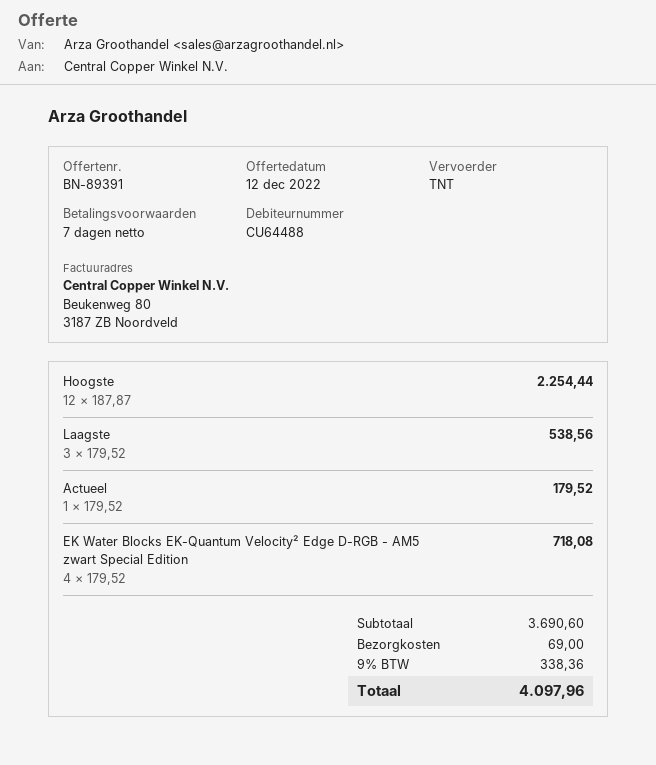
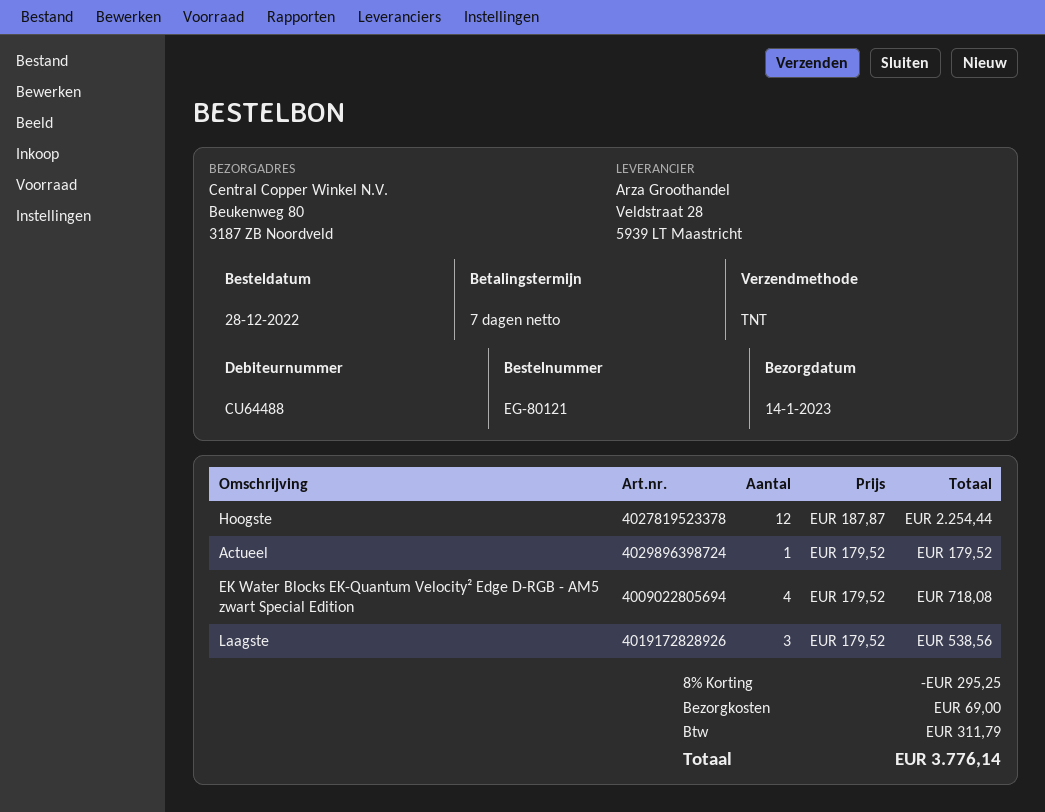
discount: none -> 8% = 295.25
tax: 338.36 -> 311.79
total: 4097.96 -> 3776.14

